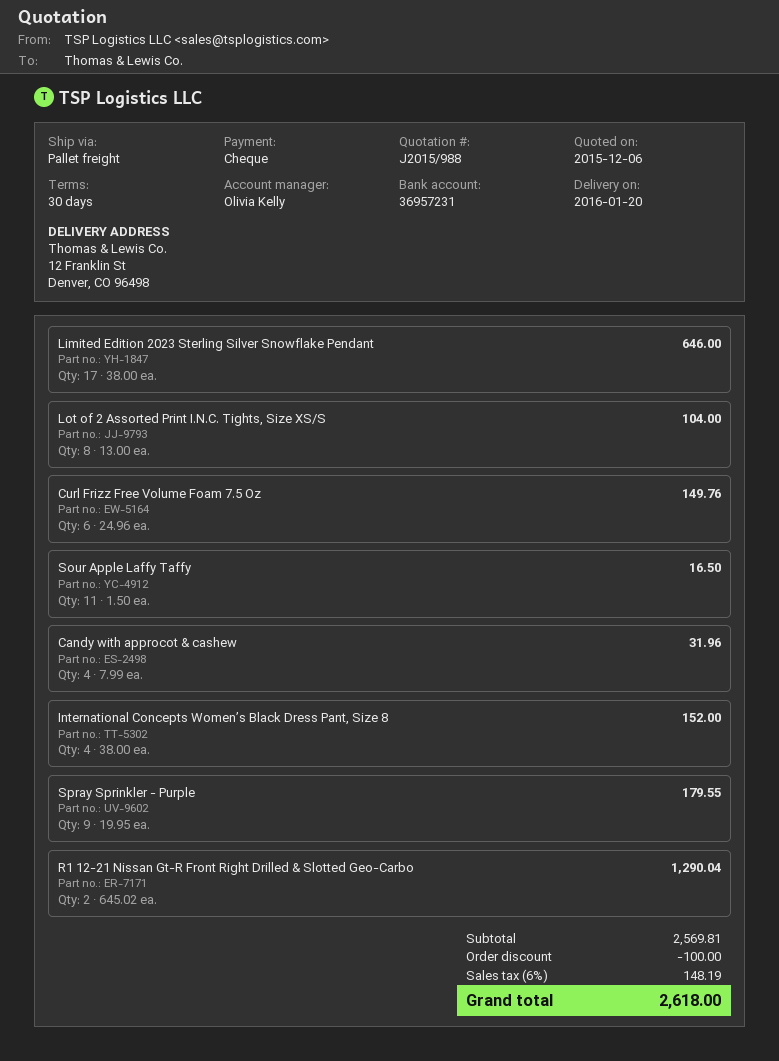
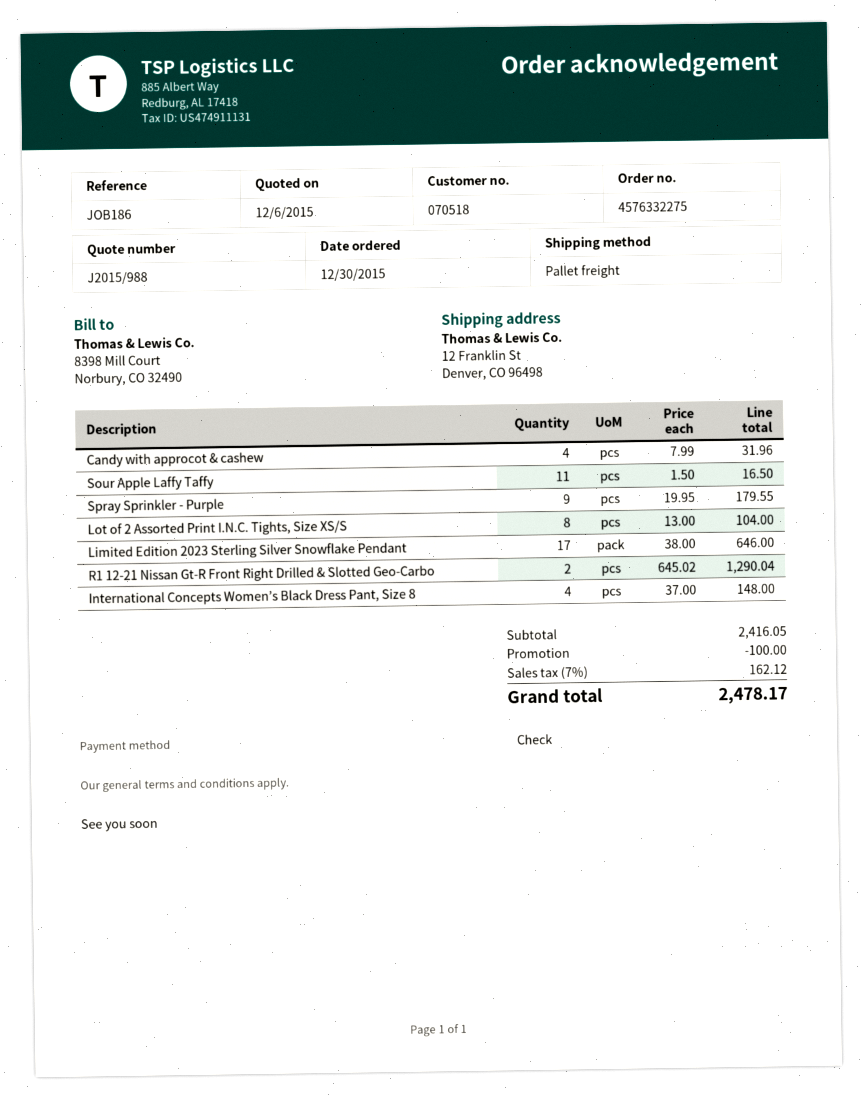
Curl Frizz Free Volume Foam 7.5 Oz: 6 x 24.96 = 149.76 -> none
International Concepts Women’s Black Dress Pant, Size 8: 4 x 38.00 = 152.00 -> 4 x 37.00 = 148.00
subtotal: 2569.81 -> 2416.05
tax: 6% = 148.19 -> 7% = 162.12
total: 2618.00 -> 2478.17

